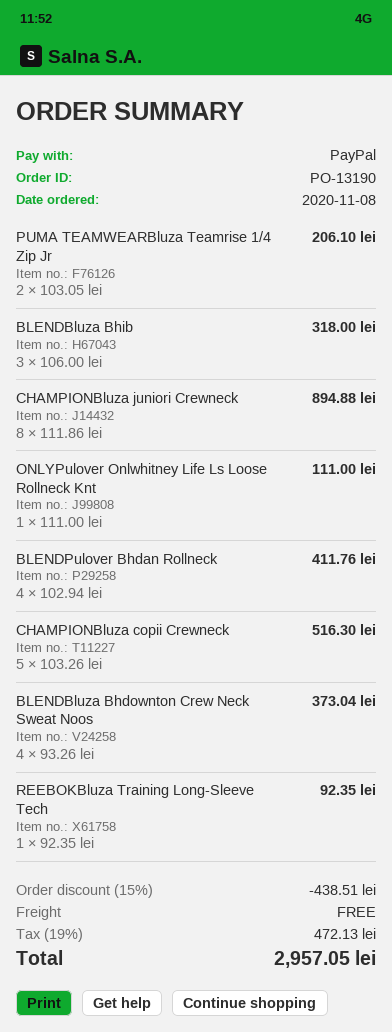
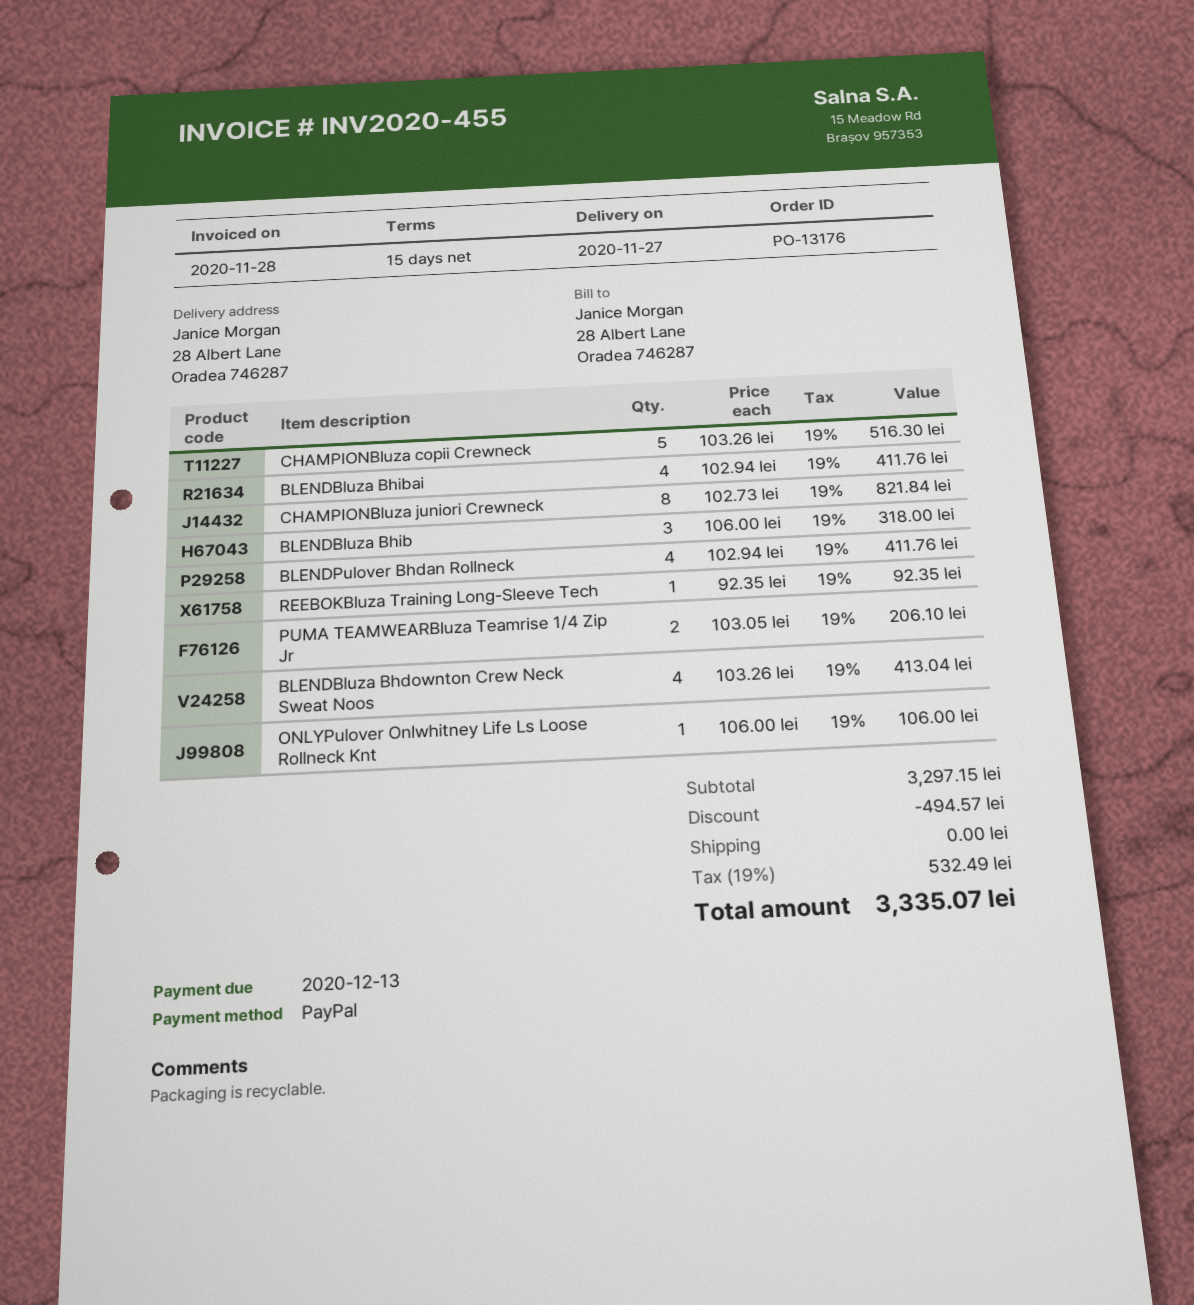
order number: PO-13190 -> PO-13176
CHAMPIONBluza juniori Crewneck: 8 x 111.86 = 894.88 -> 8 x 102.73 = 821.84
ONLYPulover Onlwhitney Life Ls Loose Rollneck Knt: 1 x 111.00 = 111.00 -> 1 x 106.00 = 106.00
BLENDBluza Bhdownton Crew Neck Sweat Noos: 4 x 93.26 = 373.04 -> 4 x 103.26 = 413.04
BLENDBluza Bhibai: none -> 4 x 102.94 = 411.76
discount: 438.51 -> 494.57
tax: 19% = 472.13 -> 19% = 532.49
total: 2957.05 -> 3335.07

